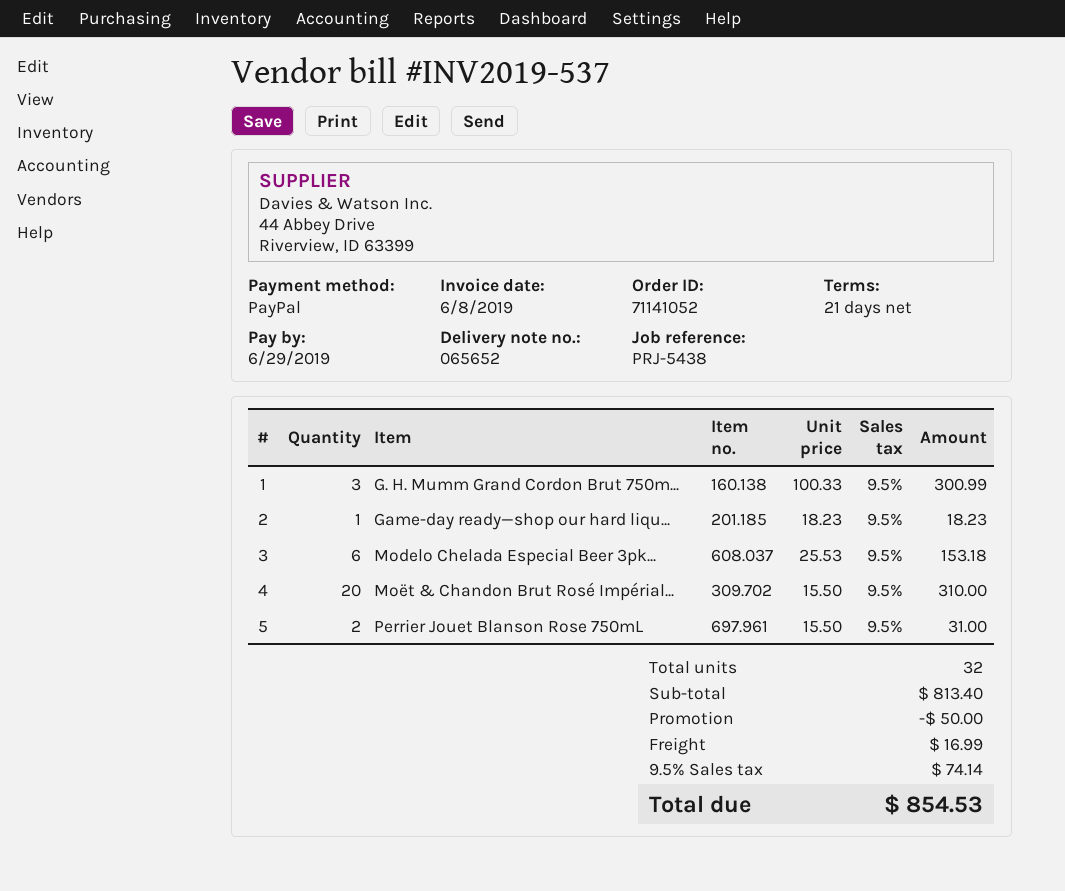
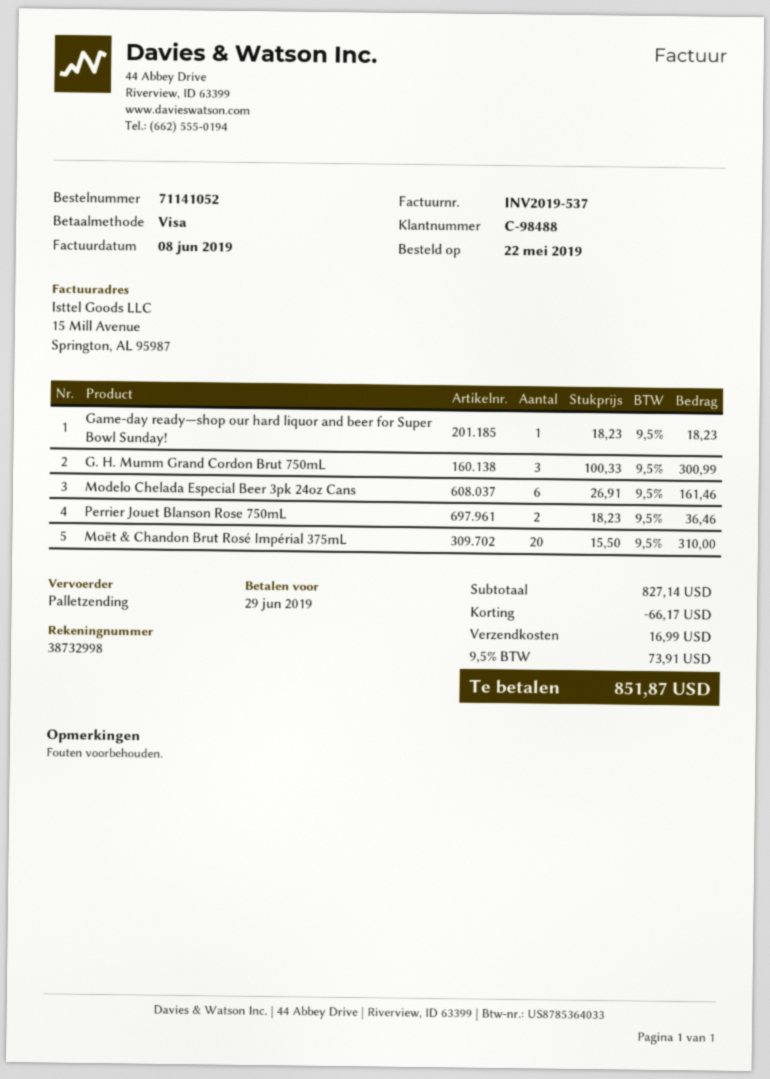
payment method: PayPal -> Visa
Modelo Chelada Especial Beer 3pk...: 6 x 25.53 = 153.18 -> 6 x 26.91 = 161.46
Perrier Jouet Blanson Rose 750mL: 2 x 15.50 = 31.00 -> 2 x 18.23 = 36.46
subtotal: 813.40 -> 827.14
discount: 50.00 -> 66.17
tax: 9.5% = 74.14 -> 9.5% = 73.91
total: 854.53 -> 851.87

